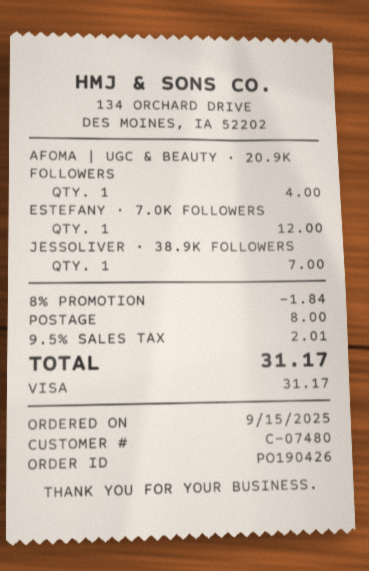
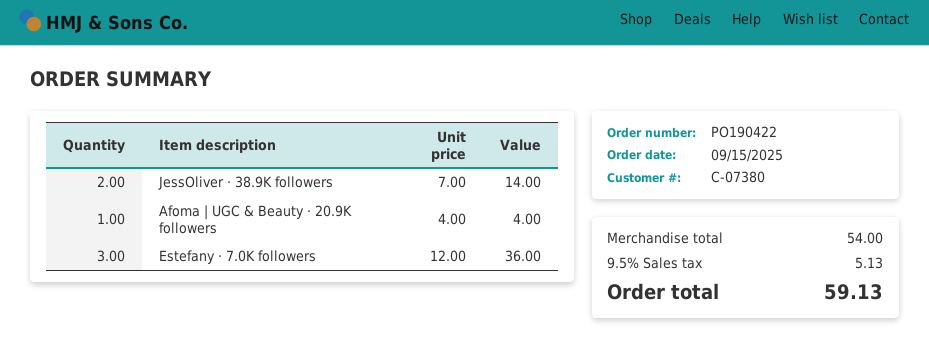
order number: PO190426 -> PO190422
customer number: C-07480 -> C-07380
ESTEFANY · 7.0K FOLLOWERS: 1 for 12.00 -> 3 for 36.00
JESSOLIVER · 38.9K FOLLOWERS: 1 for 7.00 -> 2 for 14.00
discount: 8% = 1.84 -> none
shipping: 8.00 -> none
tax: 9.5% = 2.01 -> 9.5% = 5.13
total: 31.17 -> 59.13

